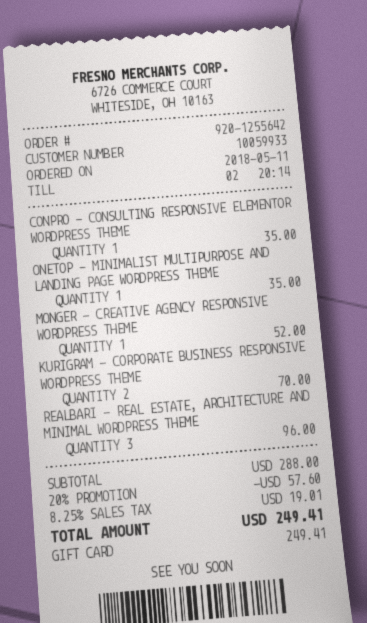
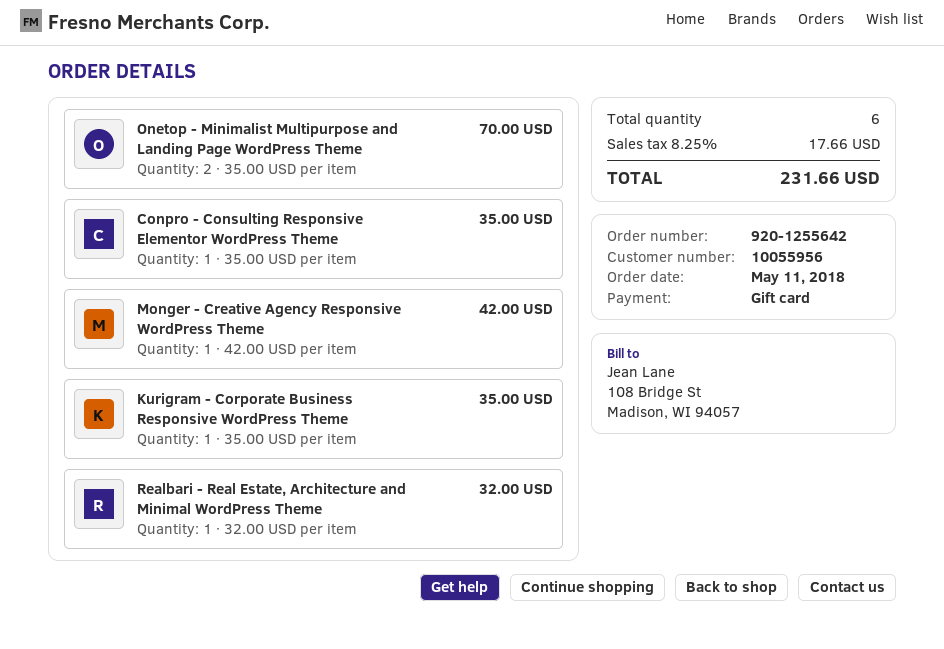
customer number: 10059933 -> 10055956
ONETOP - MINIMALIST MULTIPURPOSE AND LANDING PAGE WORDPRESS THEME: 1 for 35.00 -> 2 for 70.00
MONGER - CREATIVE AGENCY RESPONSIVE WORDPRESS THEME: 1 for 52.00 -> 1 for 42.00
KURIGRAM - CORPORATE BUSINESS RESPONSIVE WORDPRESS THEME: 2 for 70.00 -> 1 for 35.00
REALBARI - REAL ESTATE, ARCHITECTURE AND MINIMAL WORDPRESS THEME: 3 for 96.00 -> 1 for 32.00
discount: 20% = 57.60 -> none
tax: 8.25% = 19.01 -> 8.25% = 17.66
total: 249.41 -> 231.66

